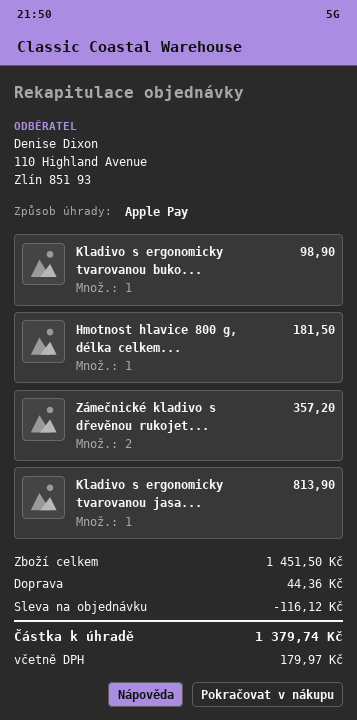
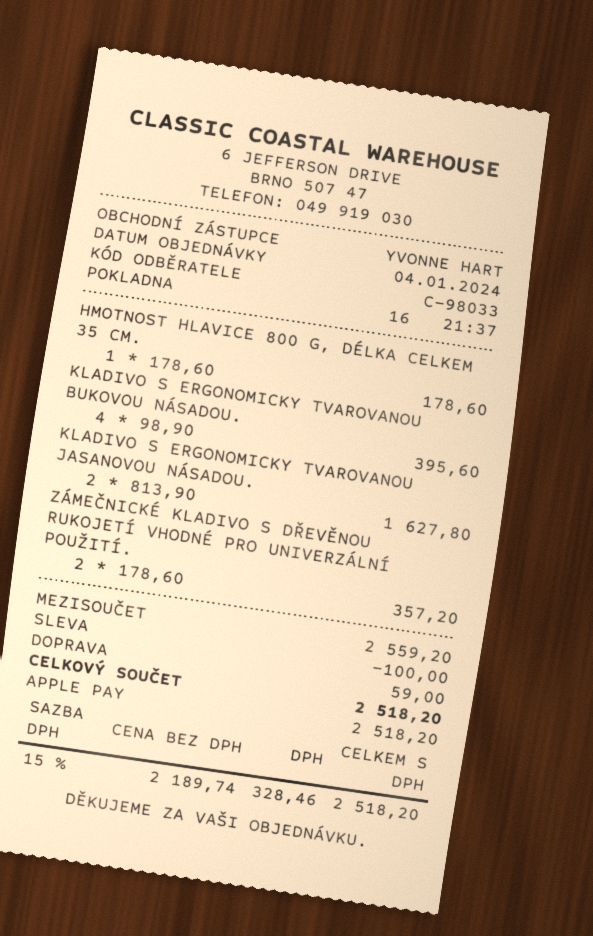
Kladivo s ergonomicky tvarovanou buko...: 1 for 98.90 -> 4 for 395.60
Hmotnost hlavice 800 g, délka celkem...: 1 for 181.50 -> 1 for 178.60
Kladivo s ergonomicky tvarovanou jasa...: 1 for 813.90 -> 2 for 1627.80
subtotal: 1451.50 -> 2559.20
discount: 116.12 -> 100.00
shipping: 44.36 -> 59.00
tax: 179.97 -> 328.46
total: 1379.74 -> 2518.20

